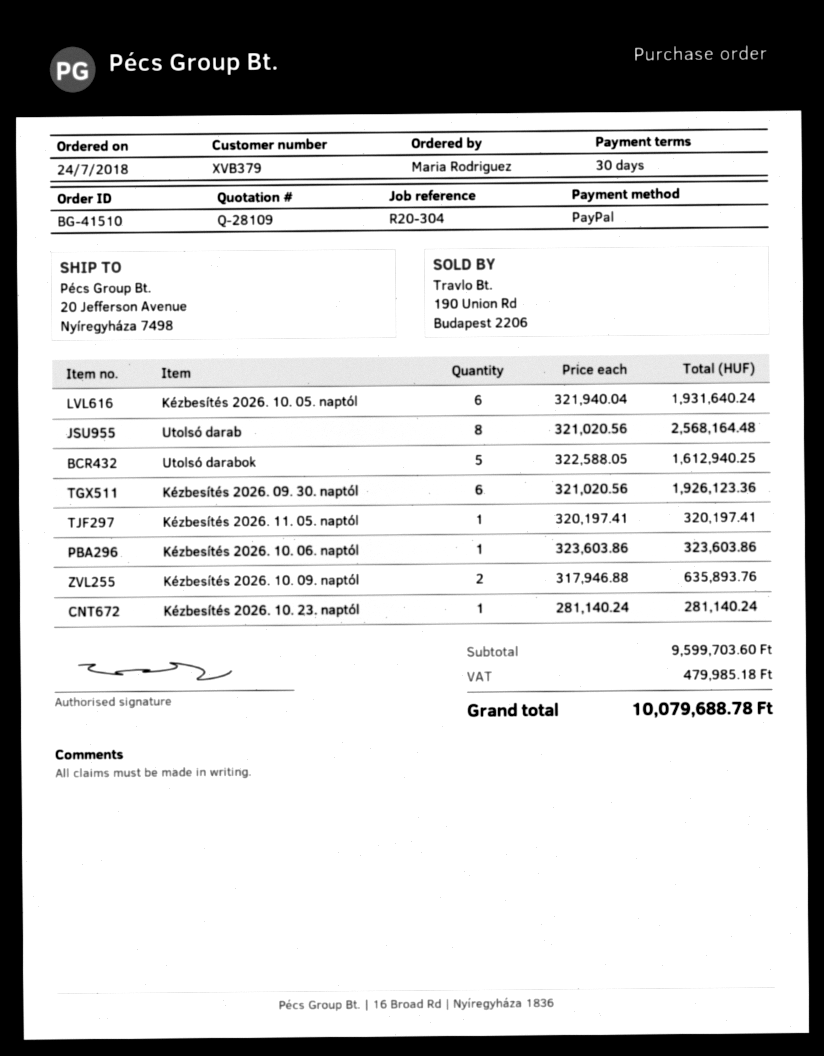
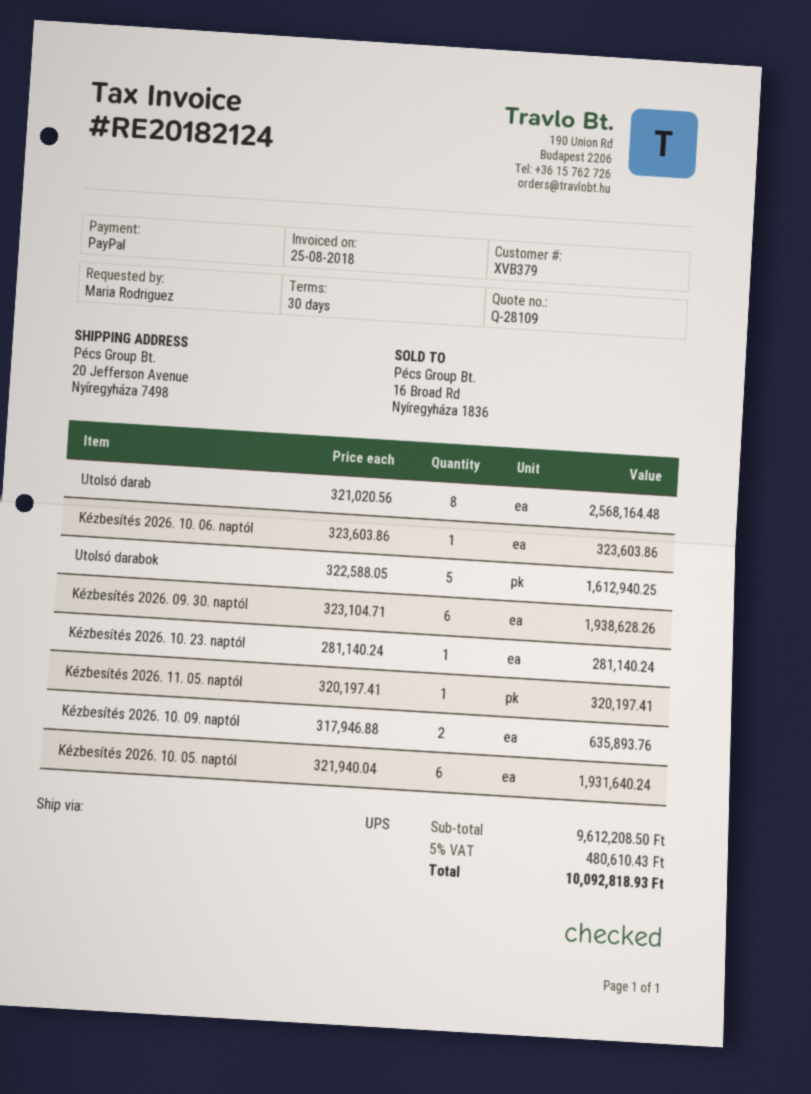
Kézbesítés 2026. 09. 30. naptól: 6 x 321020.56 = 1926123.36 -> 6 x 323104.71 = 1938628.26
subtotal: 9599703.60 -> 9612208.50
tax: 479985.18 -> 480610.43
total: 10079688.78 -> 10092818.93

